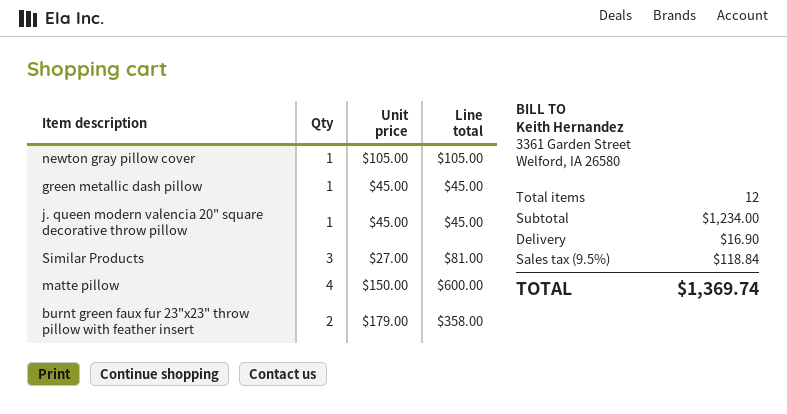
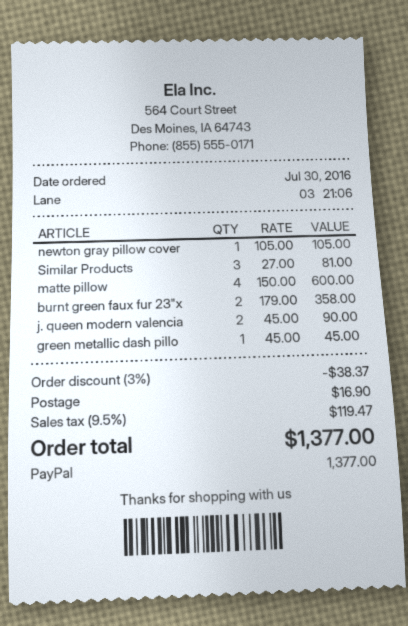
j. queen modern valencia 20" square decorative throw pillow: 1 x 45.00 = 45.00 -> 2 x 45.00 = 90.00
discount: none -> 3% = 38.37
tax: 9.5% = 118.84 -> 9.5% = 119.47
total: 1369.74 -> 1377.00

